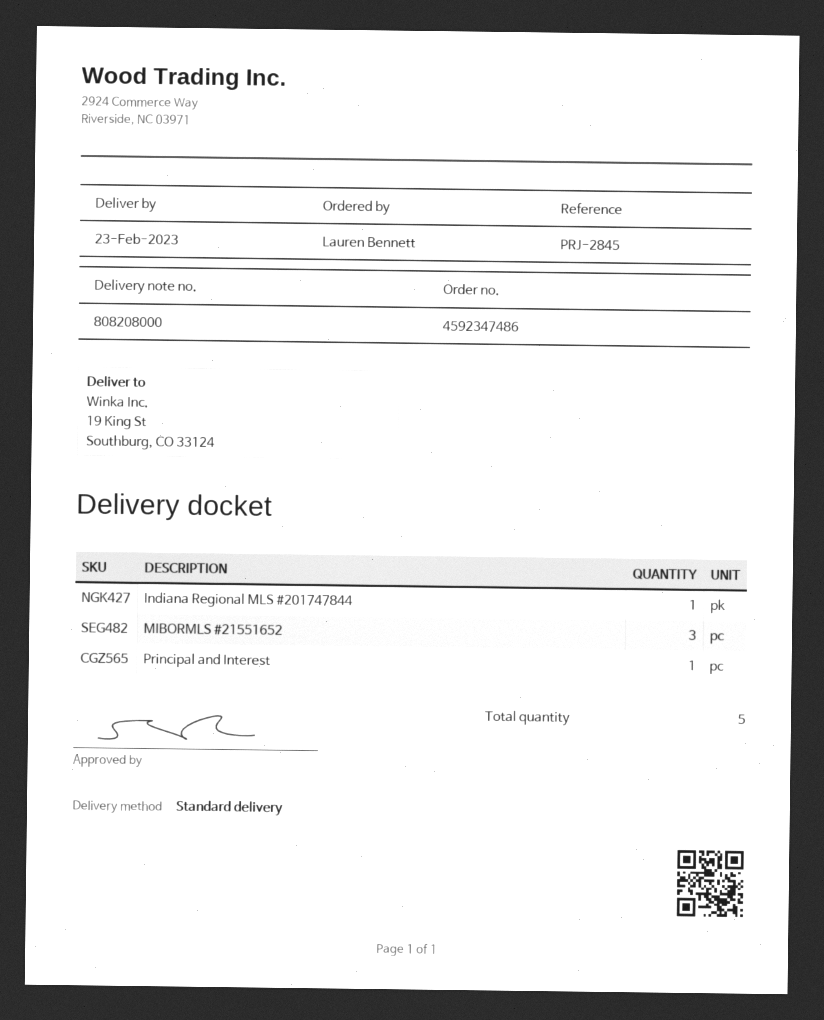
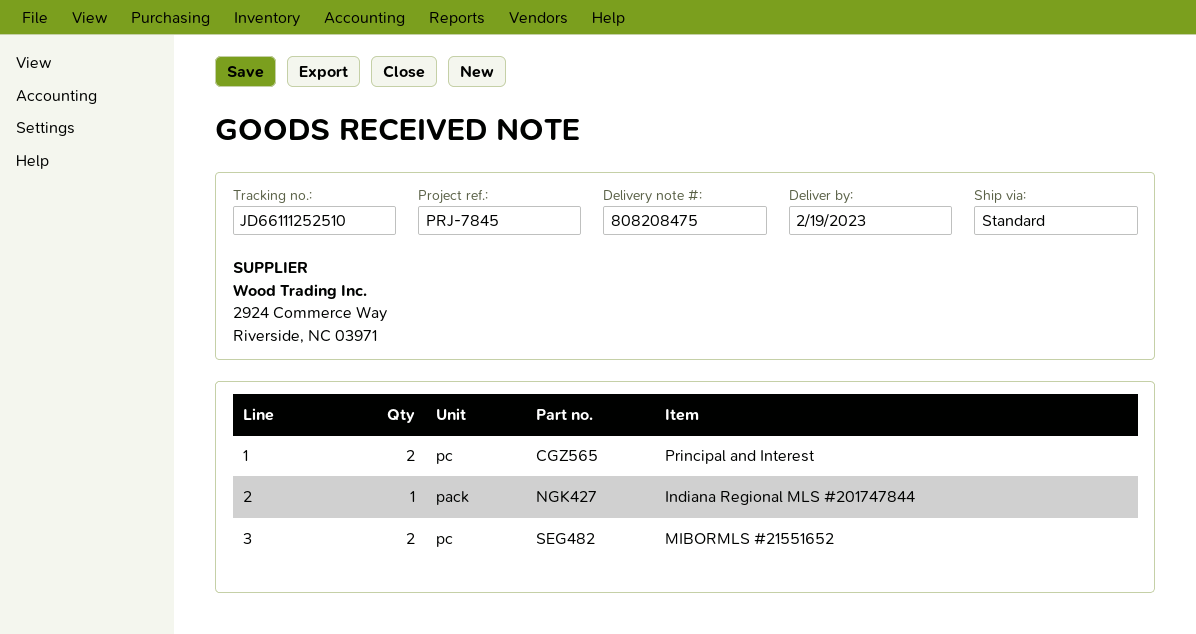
delivery note number: 808208000 -> 808208475
delivery date: 2023-02-23 -> 2023-02-19
reference: PRJ-2845 -> PRJ-7845
MIBORMLS #21551652: 3 -> 2
Principal and Interest: 1 -> 2

